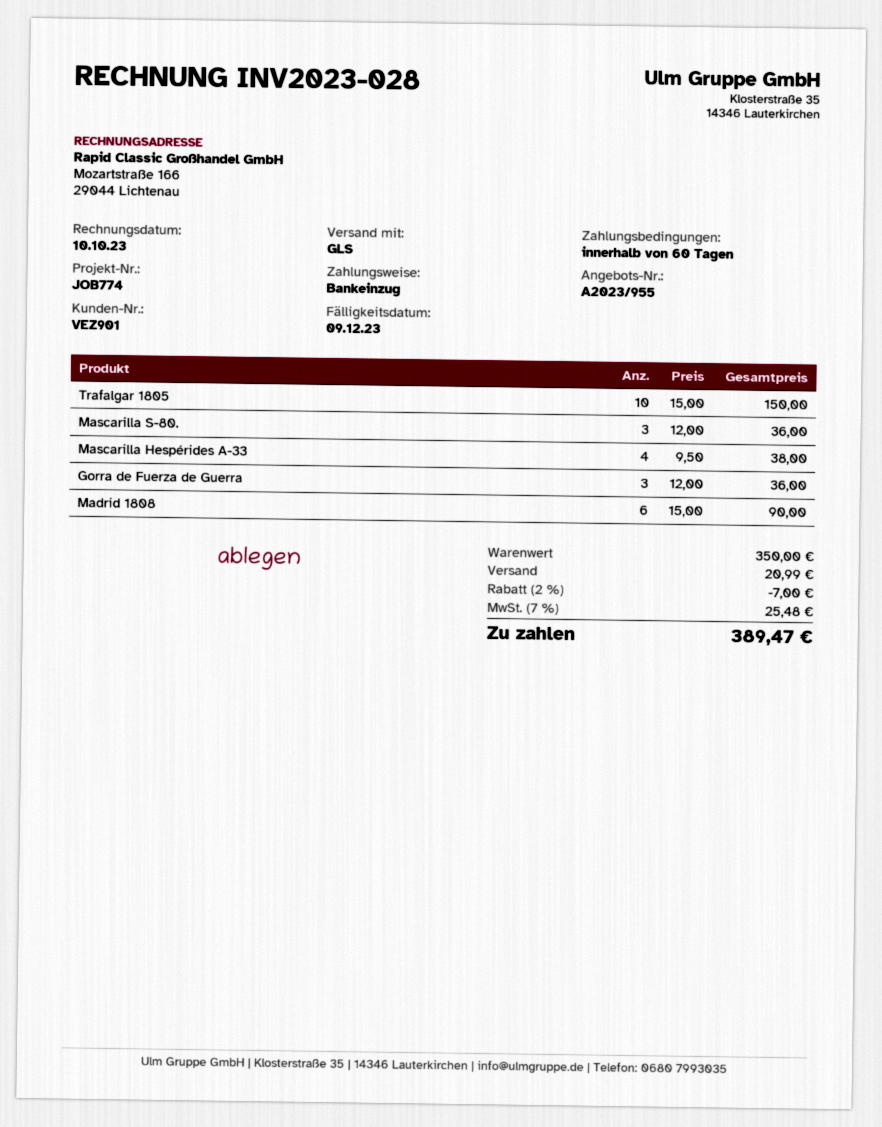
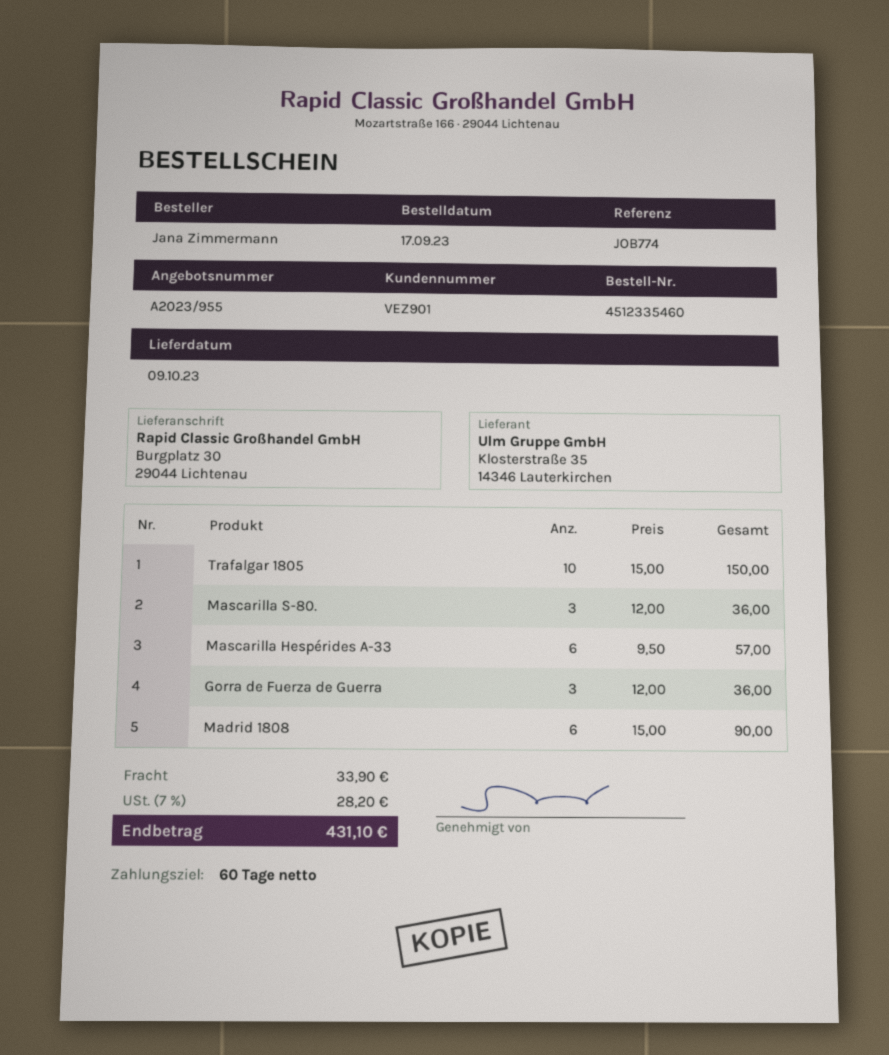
Mascarilla Hespérides A-33: 4 x 9.50 = 38.00 -> 6 x 9.50 = 57.00
discount: 2% = 7.00 -> none
shipping: 20.99 -> 33.90
tax: 7% = 25.48 -> 7% = 28.20
total: 389.47 -> 431.10

